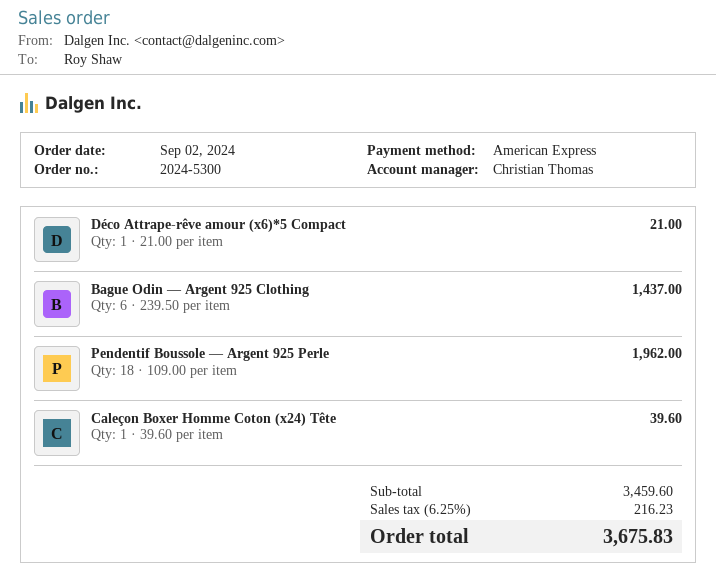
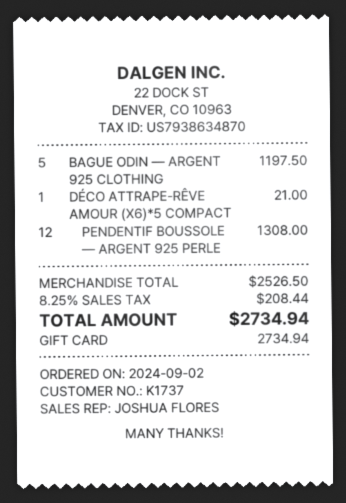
sales rep: Christian Thomas -> JOSHUA FLORES
payment method: American Express -> gift card
Bague Odin — Argent 925 Clothing: 6 for 1437.00 -> 5 for 1197.50
Pendentif Boussole — Argent 925 Perle: 18 for 1962.00 -> 12 for 1308.00
Caleçon Boxer Homme Coton (x24) Tête: 1 for 39.60 -> none
subtotal: 3459.60 -> 2526.50
tax: 6.25% = 216.23 -> 8.25% = 208.44
total: 3675.83 -> 2734.94

